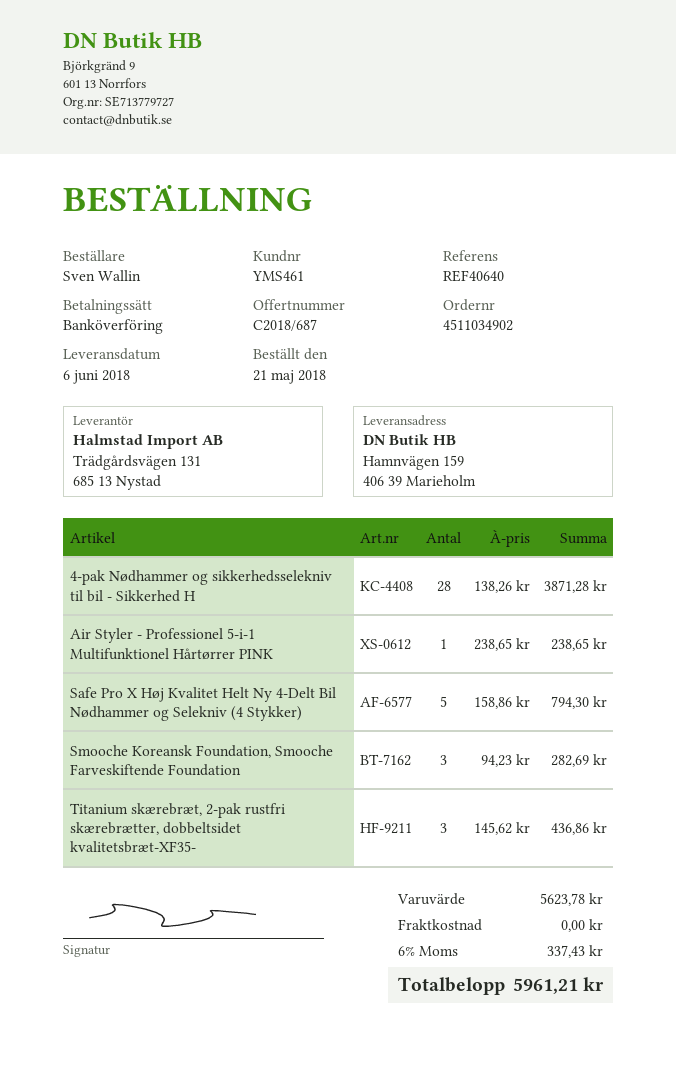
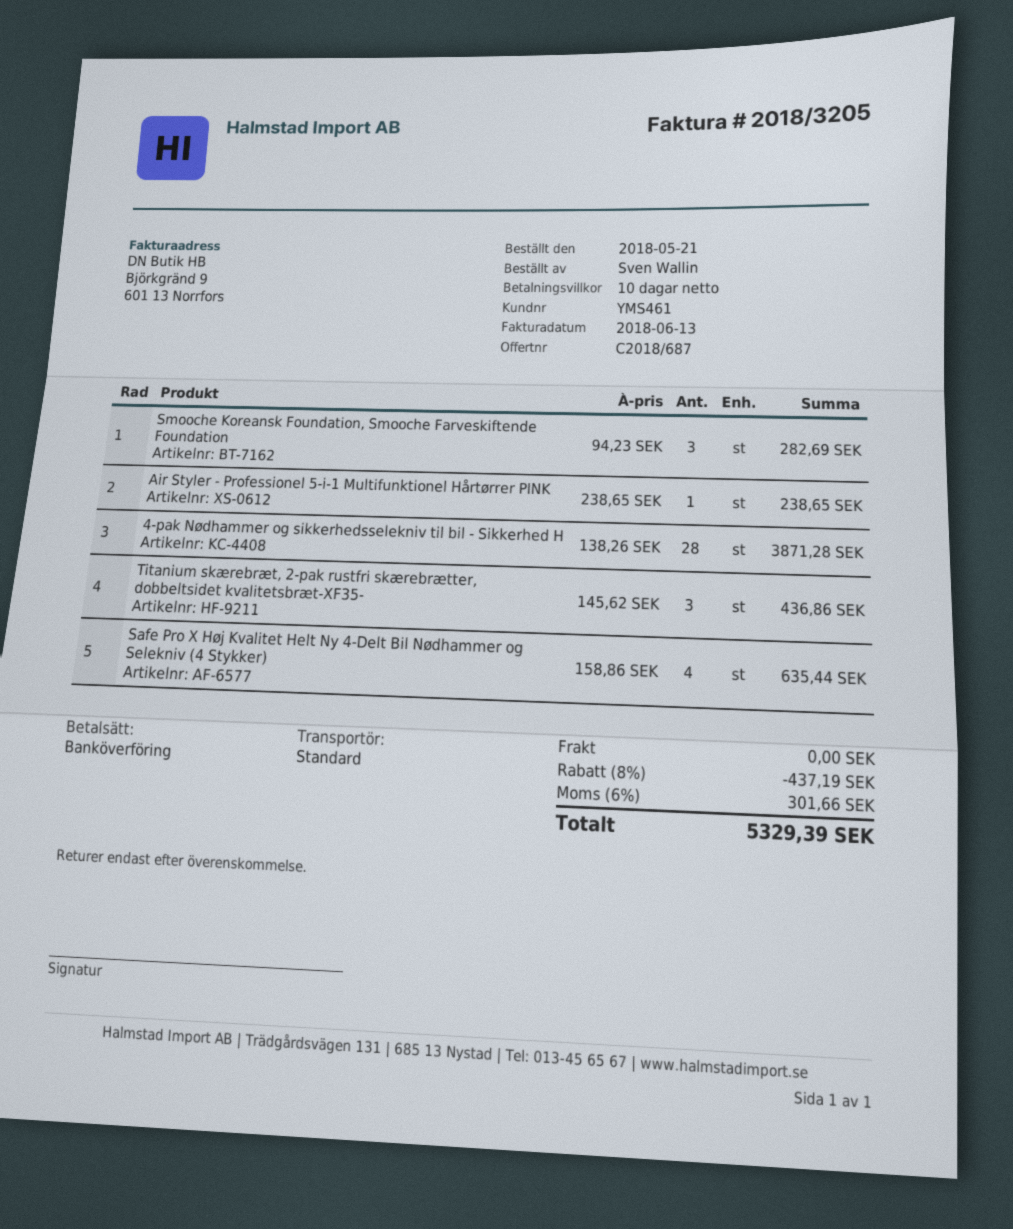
Safe Pro X Høj Kvalitet Helt Ny 4-Delt Bil Nødhammer og Selekniv (4 Stykker): 5 x 158.86 = 794.30 -> 4 x 158.86 = 635.44
discount: none -> 8% = 437.19
tax: 6% = 337.43 -> 6% = 301.66
total: 5961.21 -> 5329.39

